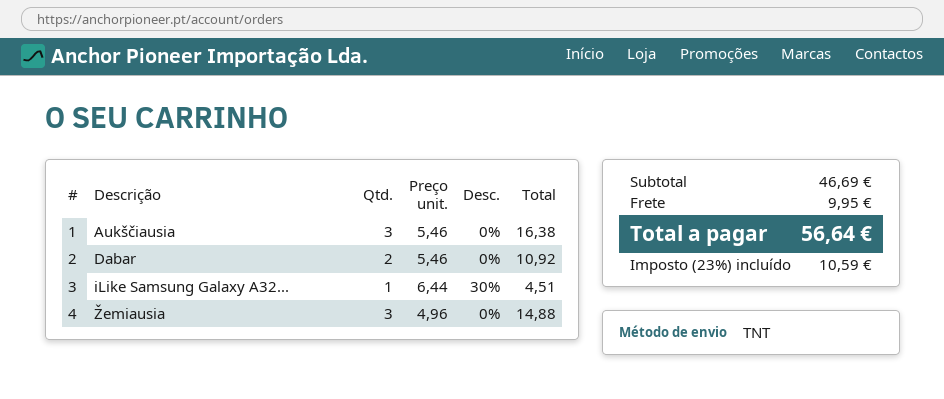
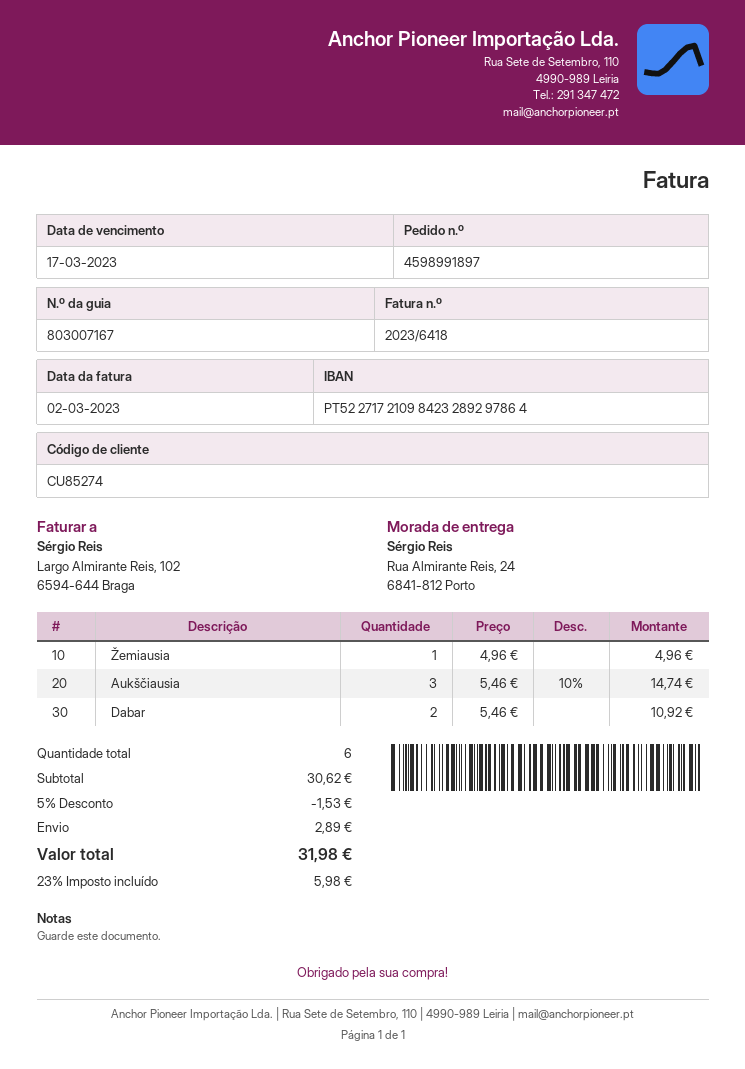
Aukščiausia: 3 x 5.46 = 16.38 -> 3 x 5.46 - 10% = 14.74
iLike Samsung Galaxy A32...: 1 x 6.44 - 30% = 4.51 -> none
Žemiausia: 3 x 4.96 = 14.88 -> 1 x 4.96 = 4.96
subtotal: 46.69 -> 30.62
discount: none -> 5% = 1.53
shipping: 9.95 -> 2.89
tax: 23% = 10.59 -> 23% = 5.98
total: 56.64 -> 31.98

